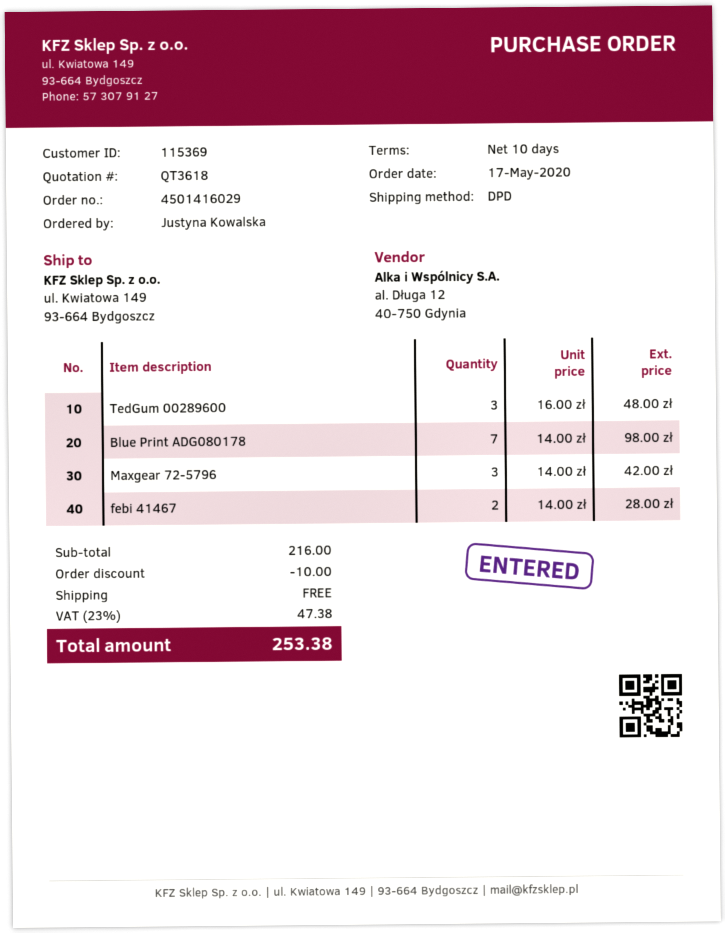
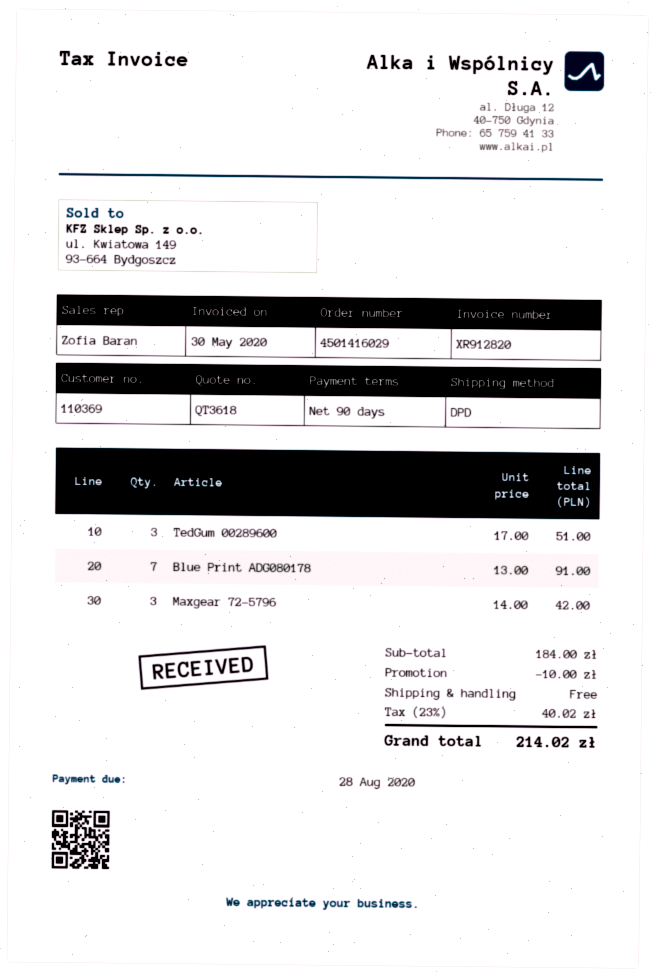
payment terms: 10 days -> 90 days
customer number: 115369 -> 110369
TedGum 00289600: 3 x 16.00 = 48.00 -> 3 x 17.00 = 51.00
Blue Print ADG080178: 7 x 14.00 = 98.00 -> 7 x 13.00 = 91.00
febi 41467: 2 x 14.00 = 28.00 -> none
subtotal: 216.00 -> 184.00
tax: 23% = 47.38 -> 23% = 40.02
total: 253.38 -> 214.02

